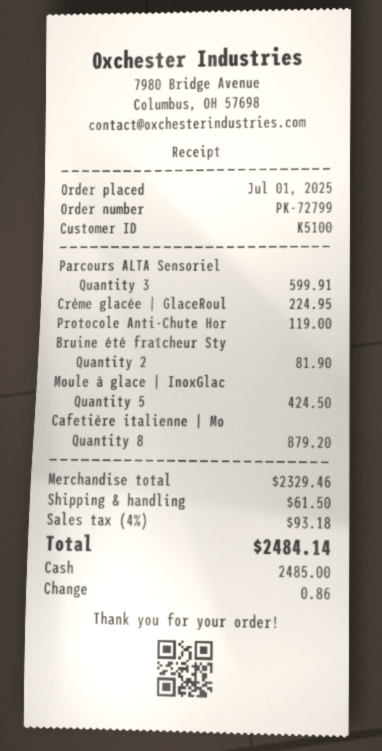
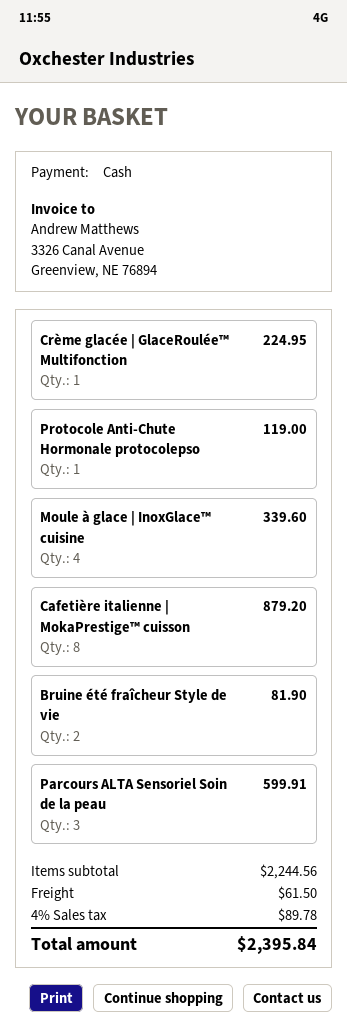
Moule à glace | InoxGlac: 5 for 424.50 -> 4 for 339.60
subtotal: 2329.46 -> 2244.56
tax: 4% = 93.18 -> 4% = 89.78
total: 2484.14 -> 2395.84

